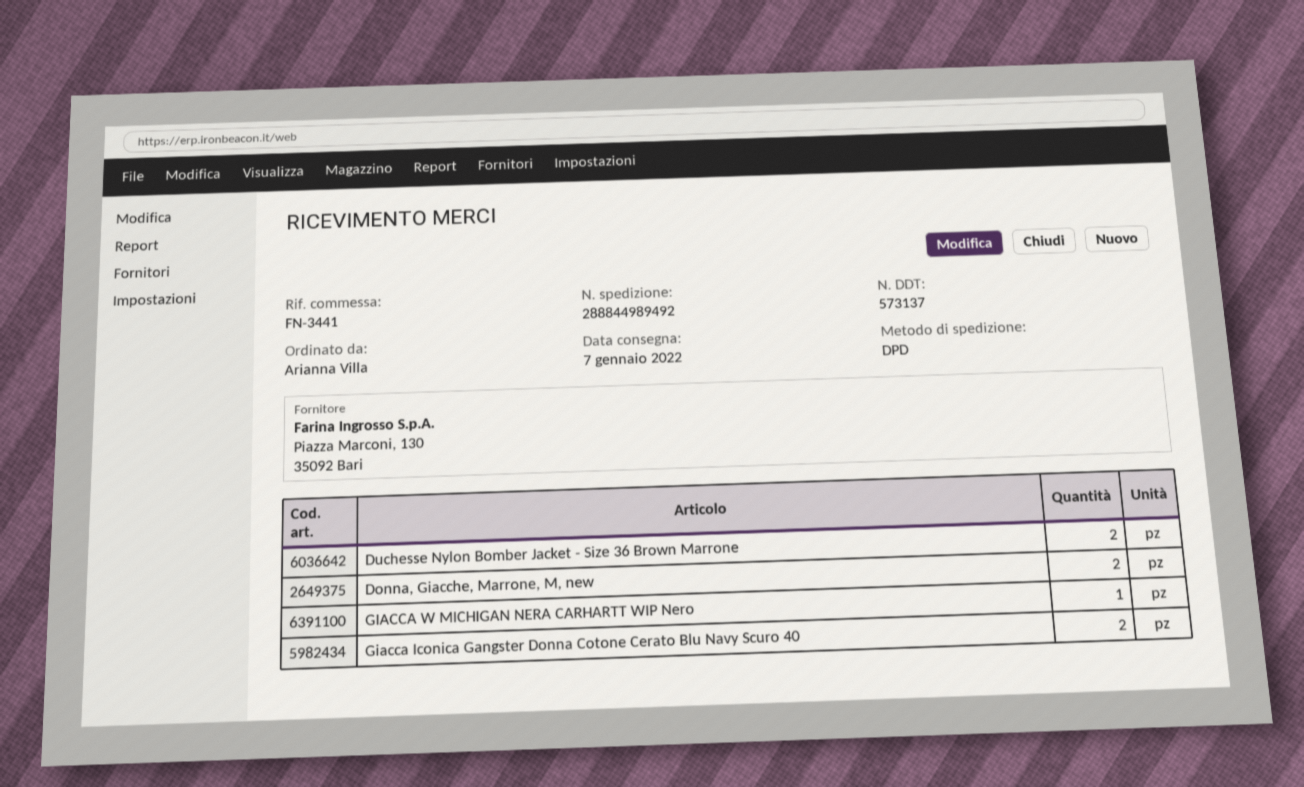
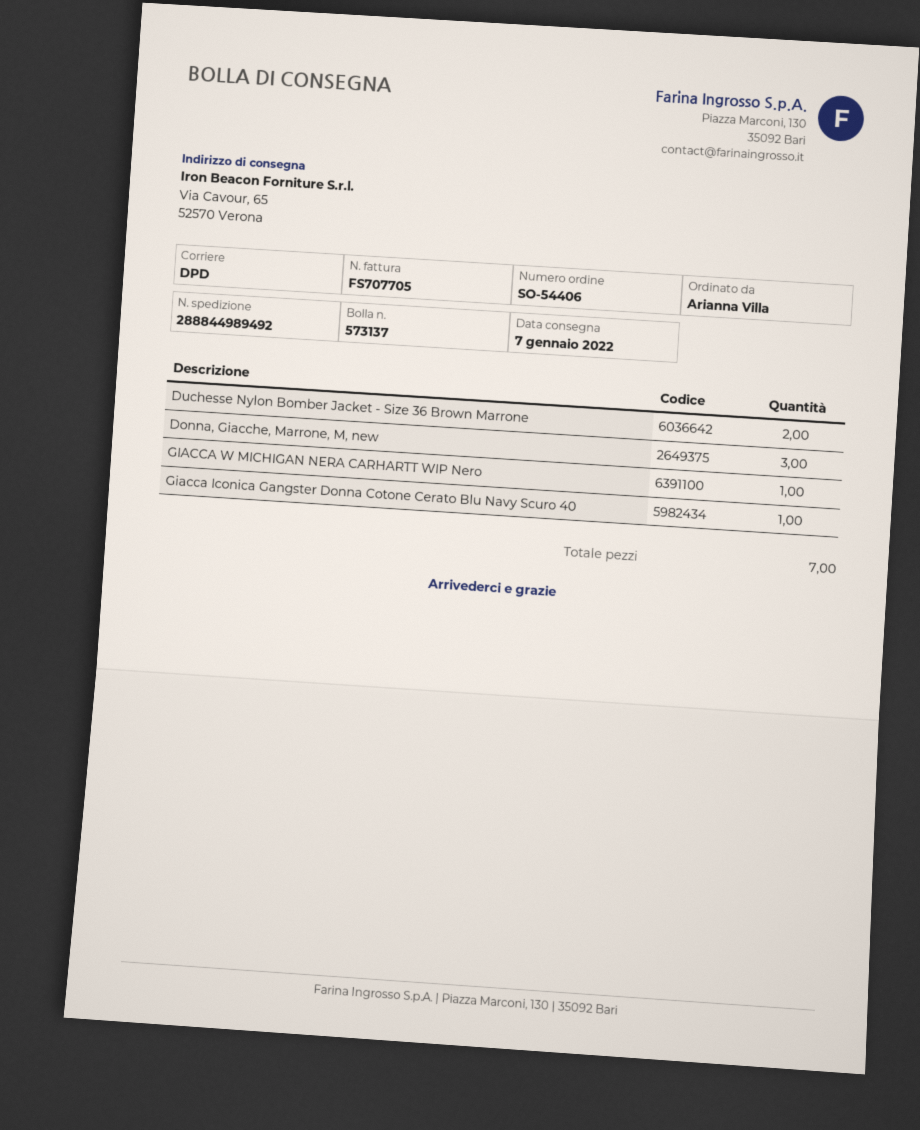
Donna, Giacche, Marrone, M, new: 2 -> 3
Giacca Iconica Gangster Donna Cotone Cerato Blu Navy Scuro 40: 2 -> 1

